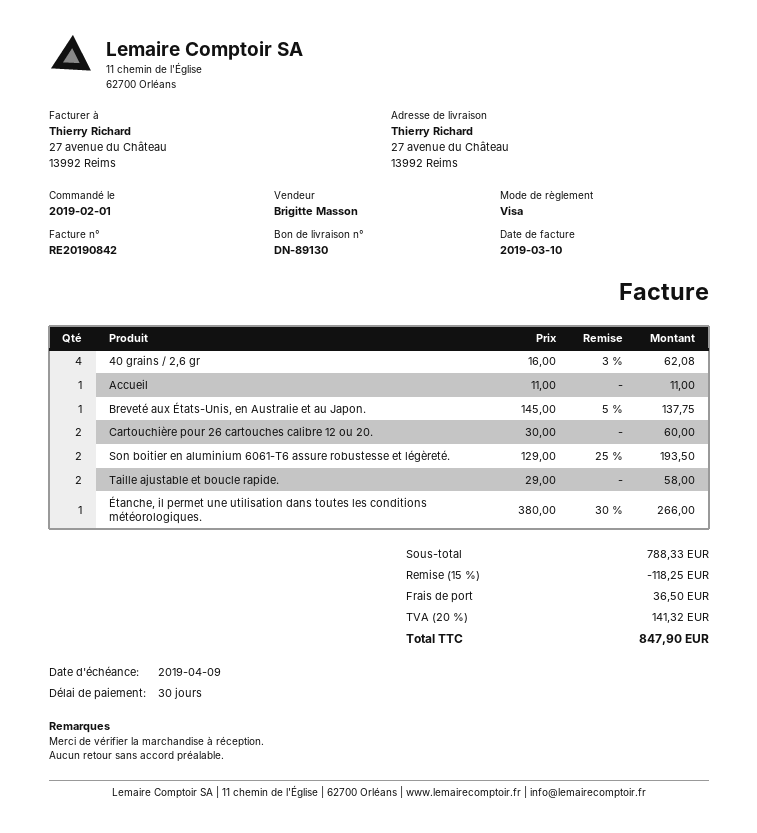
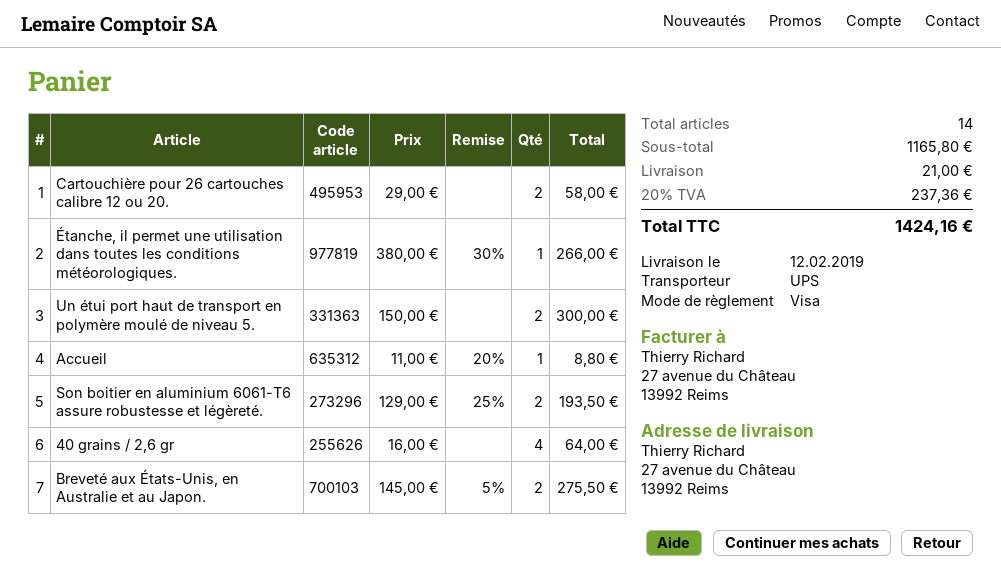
40 grains / 2,6 gr: 4 x 16.00 - 3% = 62.08 -> 4 x 16.00 = 64.00
Accueil: 1 x 11.00 = 11.00 -> 1 x 11.00 - 20% = 8.80
Breveté aux États-Unis, en Australie et au Japon.: 1 x 145.00 - 5% = 137.75 -> 2 x 145.00 - 5% = 275.50
Cartouchière pour 26 cartouches calibre 12 ou 20.: 2 x 30.00 = 60.00 -> 2 x 29.00 = 58.00
Taille ajustable et boucle rapide.: 2 x 29.00 = 58.00 -> none
Un étui port haut de transport en polymère moulé de niveau 5.: none -> 2 x 150.00 = 300.00
subtotal: 788.33 -> 1165.80
discount: 15% = 118.25 -> none
shipping: 36.50 -> 21.00
tax: 20% = 141.32 -> 20% = 237.36
total: 847.90 -> 1424.16

